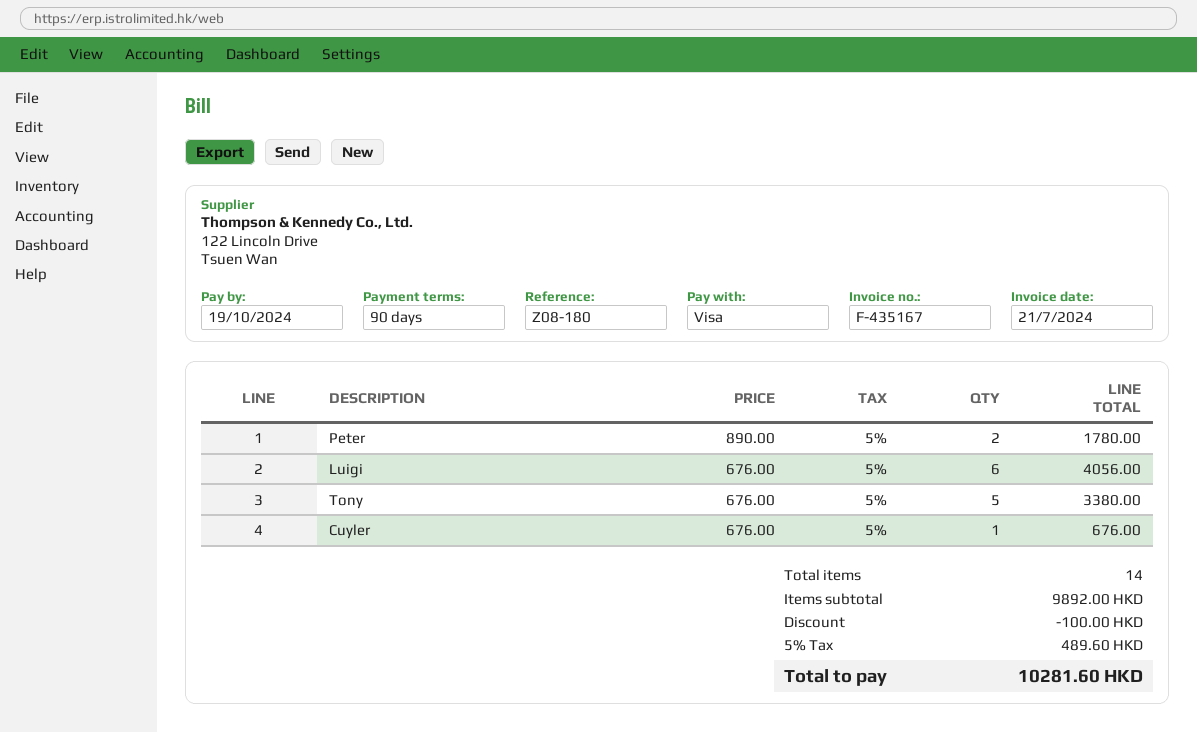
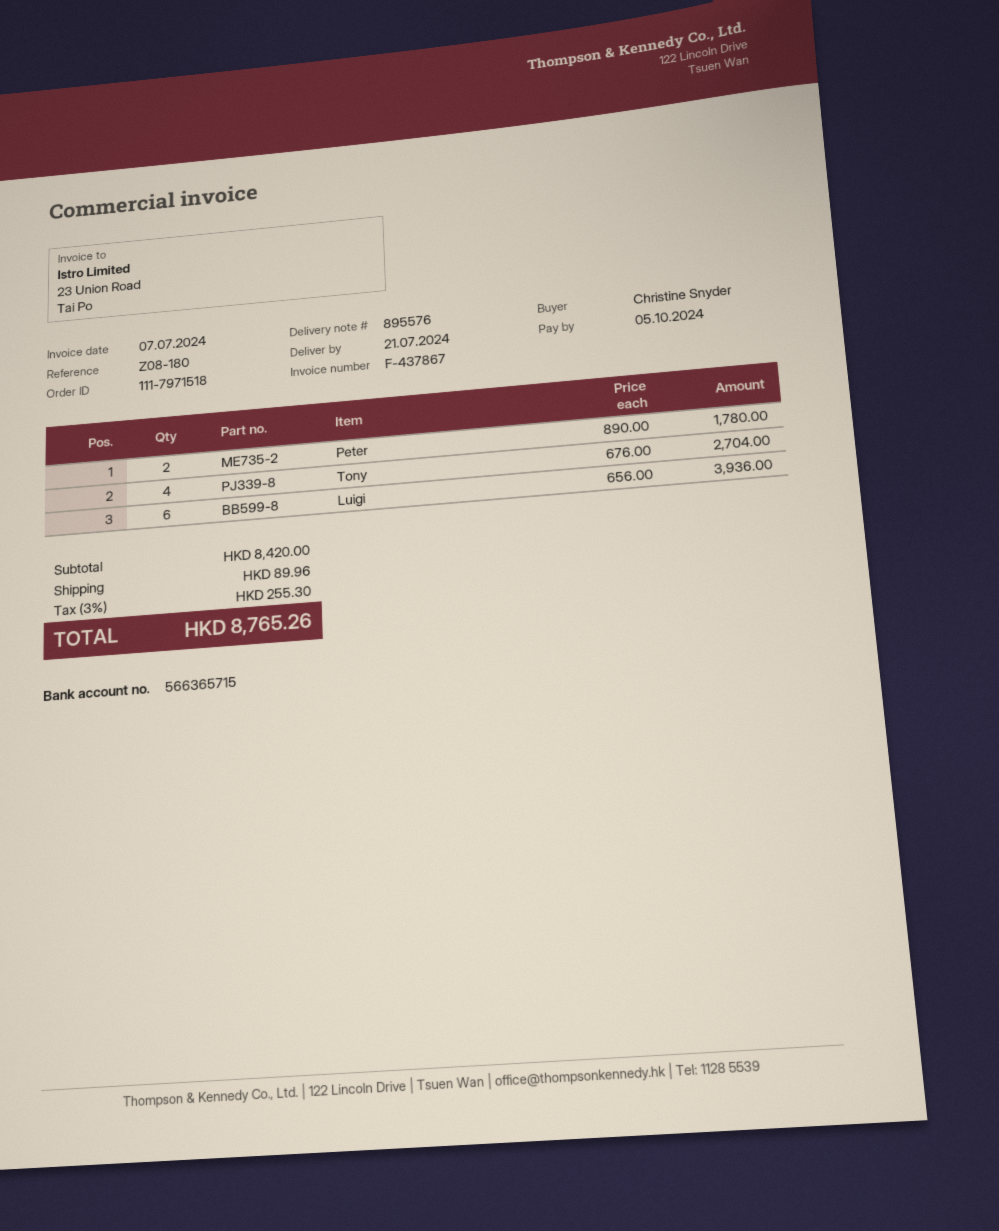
invoice number: F-435167 -> F-437867
invoice date: 2024-07-21 -> 2024-07-07
due date: 2024-10-19 -> 2024-10-05
Luigi: 6 x 676.00 = 4056.00 -> 6 x 656.00 = 3936.00
Tony: 5 x 676.00 = 3380.00 -> 4 x 676.00 = 2704.00
Cuyler: 1 x 676.00 = 676.00 -> none
subtotal: 9892.00 -> 8420.00
discount: 100.00 -> none
shipping: none -> 89.96
tax: 5% = 489.60 -> 3% = 255.30
total: 10281.60 -> 8765.26

